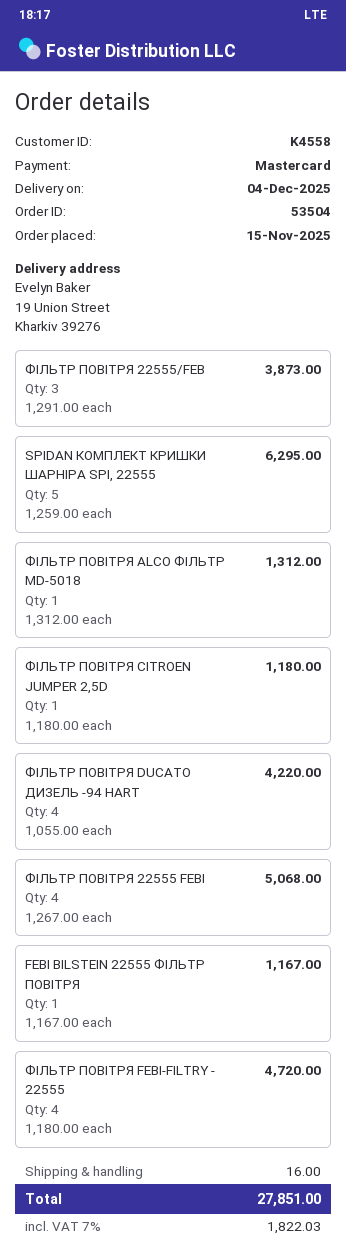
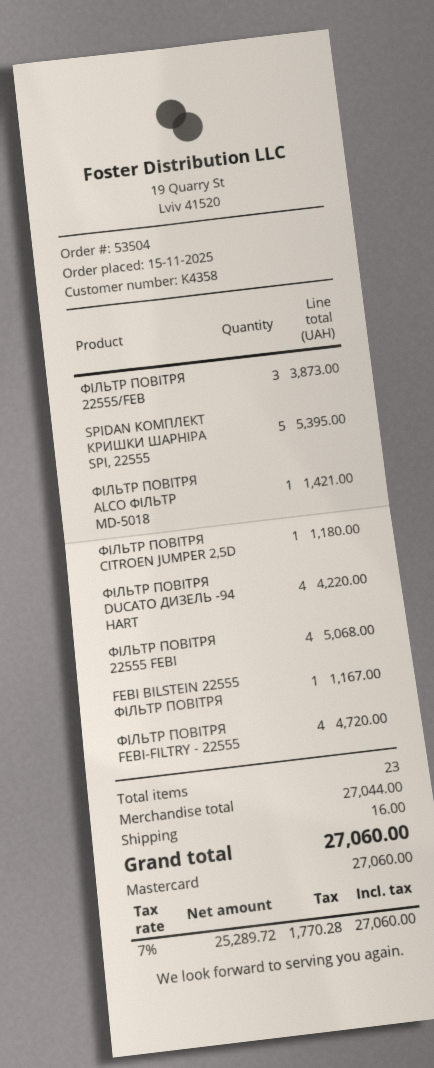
customer number: K4558 -> K4358
SPIDAN КОМПЛЕКТ КРИШКИ ШАРНІРА SPI, 22555: 5 for 6295.00 -> 5 for 5395.00
ФІЛЬТР ПОВІТРЯ ALCO ФІЛЬТР MD-5018: 1 for 1312.00 -> 1 for 1421.00
tax: 7% = 1822.03 -> 7% = 1770.28
total: 27851.00 -> 27060.00

